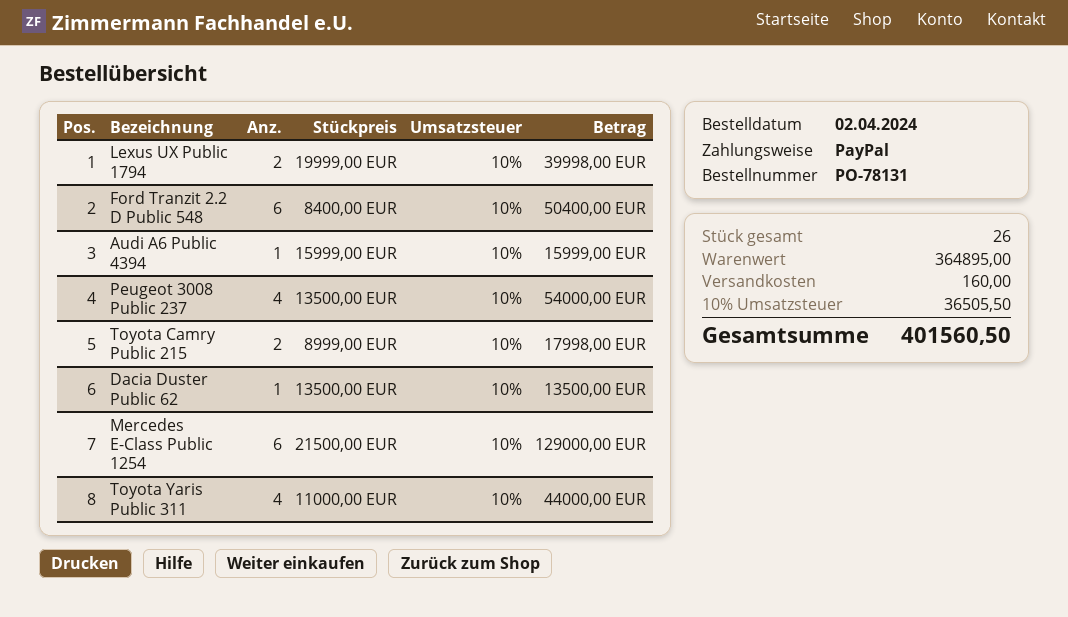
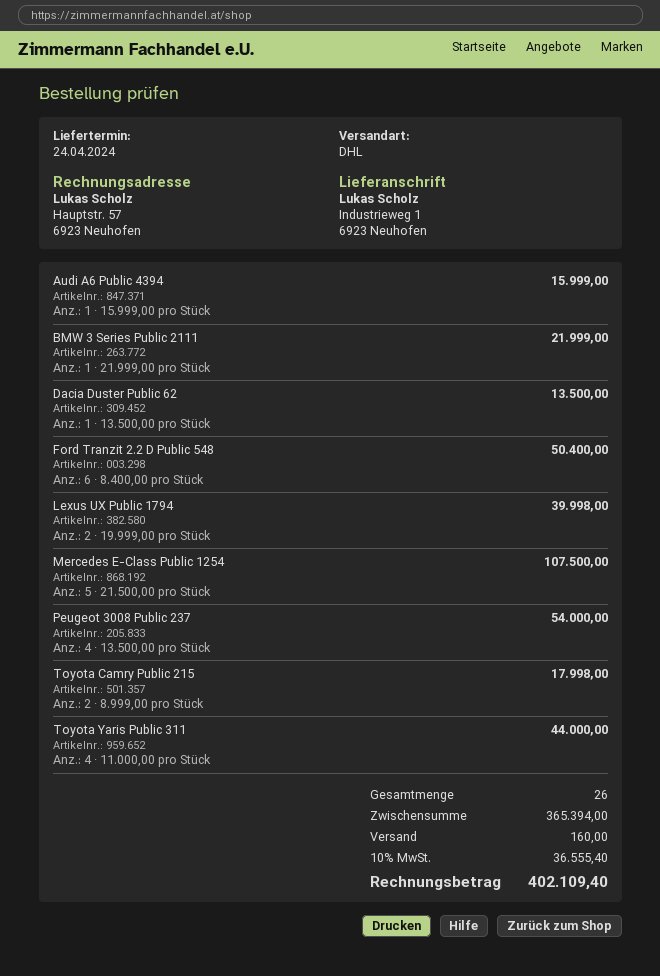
Mercedes E-Class Public 1254: 6 x 21500.00 = 129000.00 -> 5 x 21500.00 = 107500.00
BMW 3 Series Public 2111: none -> 1 x 21999.00 = 21999.00
subtotal: 364895.00 -> 365394.00
tax: 10% = 36505.50 -> 10% = 36555.40
total: 401560.50 -> 402109.40

